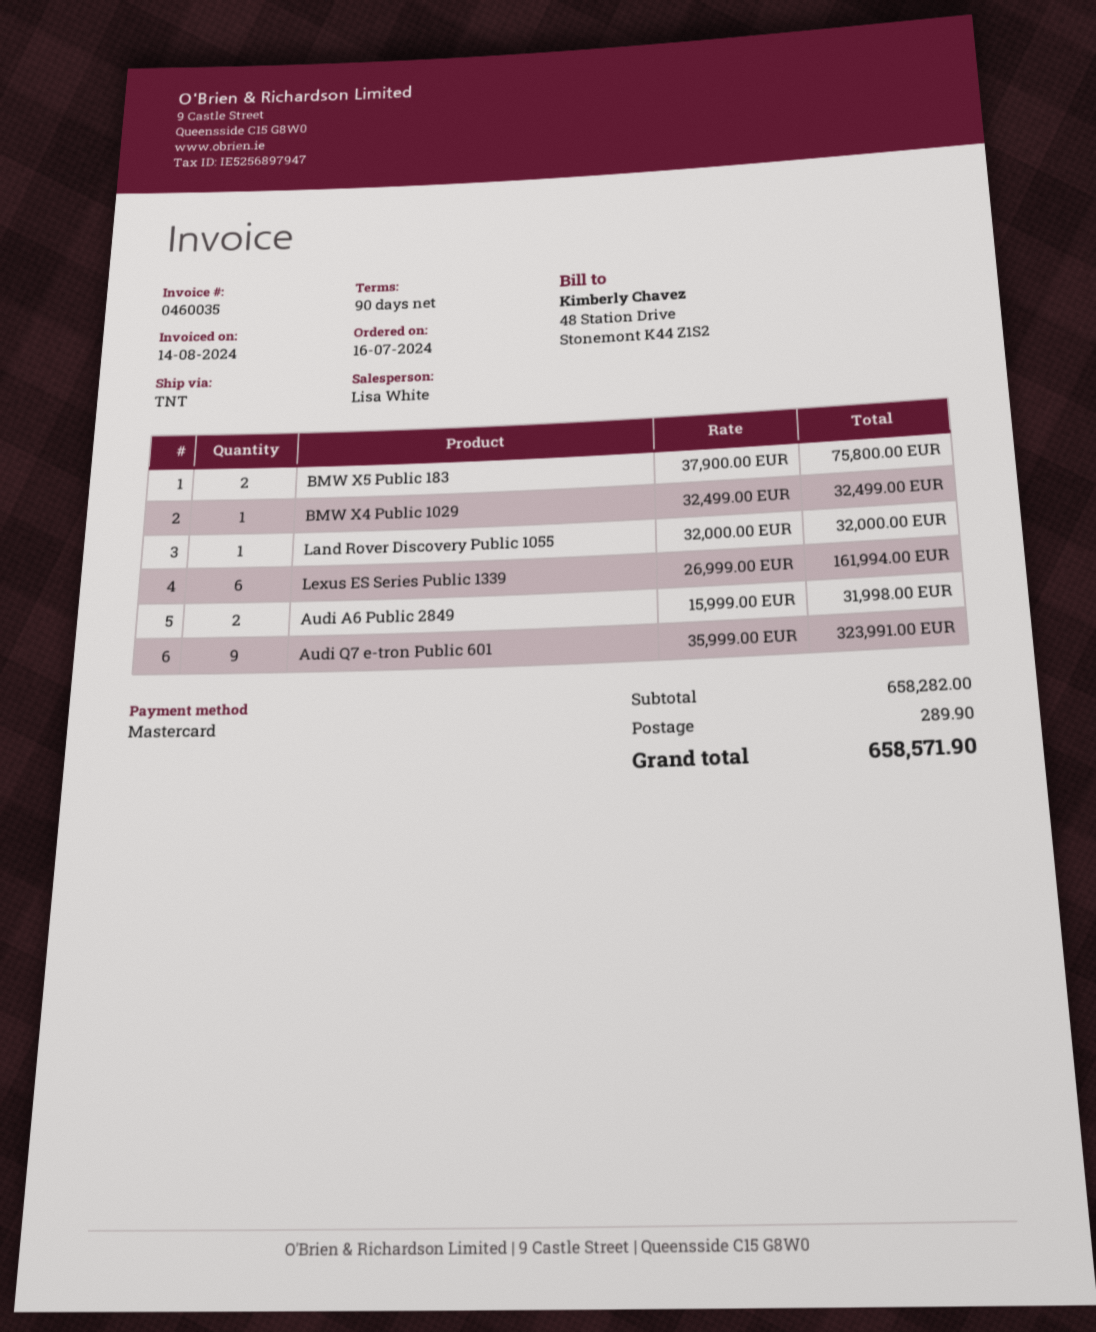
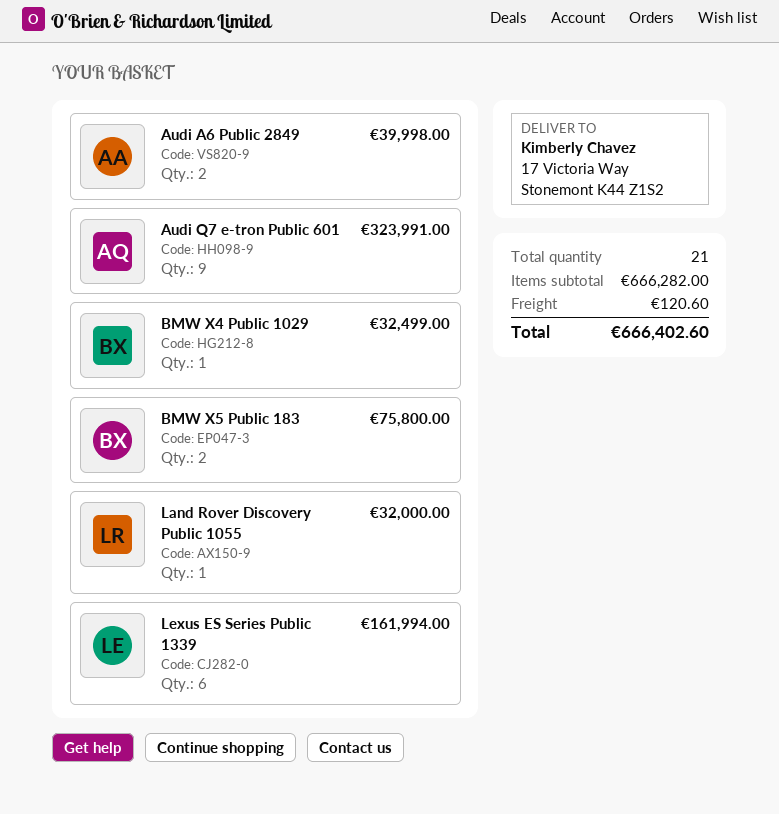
Audi A6 Public 2849: 2 for 31998.00 -> 2 for 39998.00
subtotal: 658282.00 -> 666282.00
shipping: 289.90 -> 120.60
total: 658571.90 -> 666402.60

